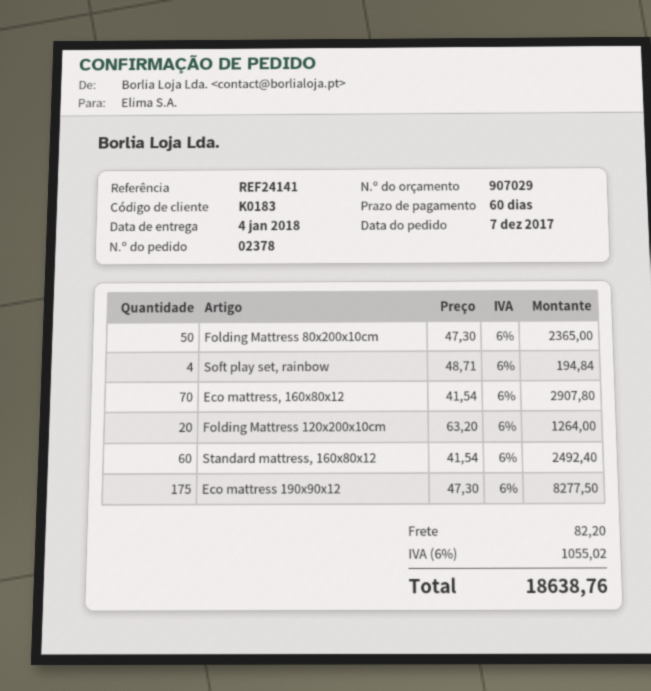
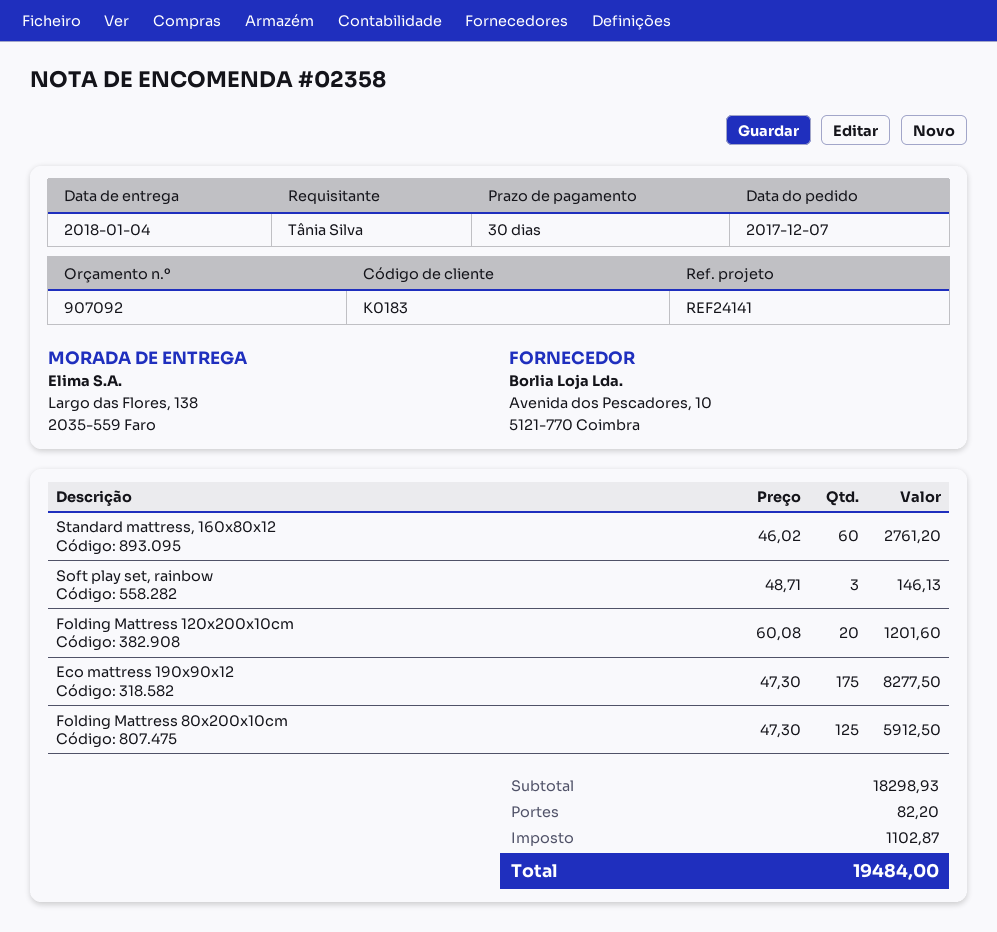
quote number: 907029 -> 907092
order number: 02378 -> 02358
payment terms: 60 days -> 30 days
Folding Mattress 80x200x10cm: 50 x 47.30 = 2365.00 -> 125 x 47.30 = 5912.50
Soft play set, rainbow: 4 x 48.71 = 194.84 -> 3 x 48.71 = 146.13
Eco mattress, 160x80x12: 70 x 41.54 = 2907.80 -> none
Folding Mattress 120x200x10cm: 20 x 63.20 = 1264.00 -> 20 x 60.08 = 1201.60
Standard mattress, 160x80x12: 60 x 41.54 = 2492.40 -> 60 x 46.02 = 2761.20
tax: 1055.02 -> 1102.87
total: 18638.76 -> 19484.00

